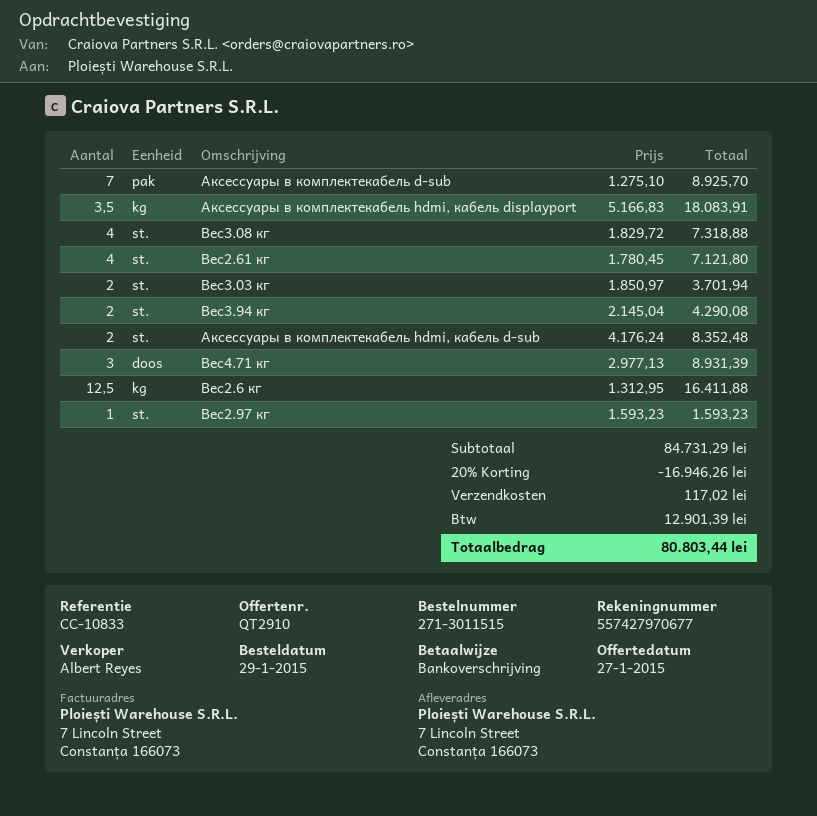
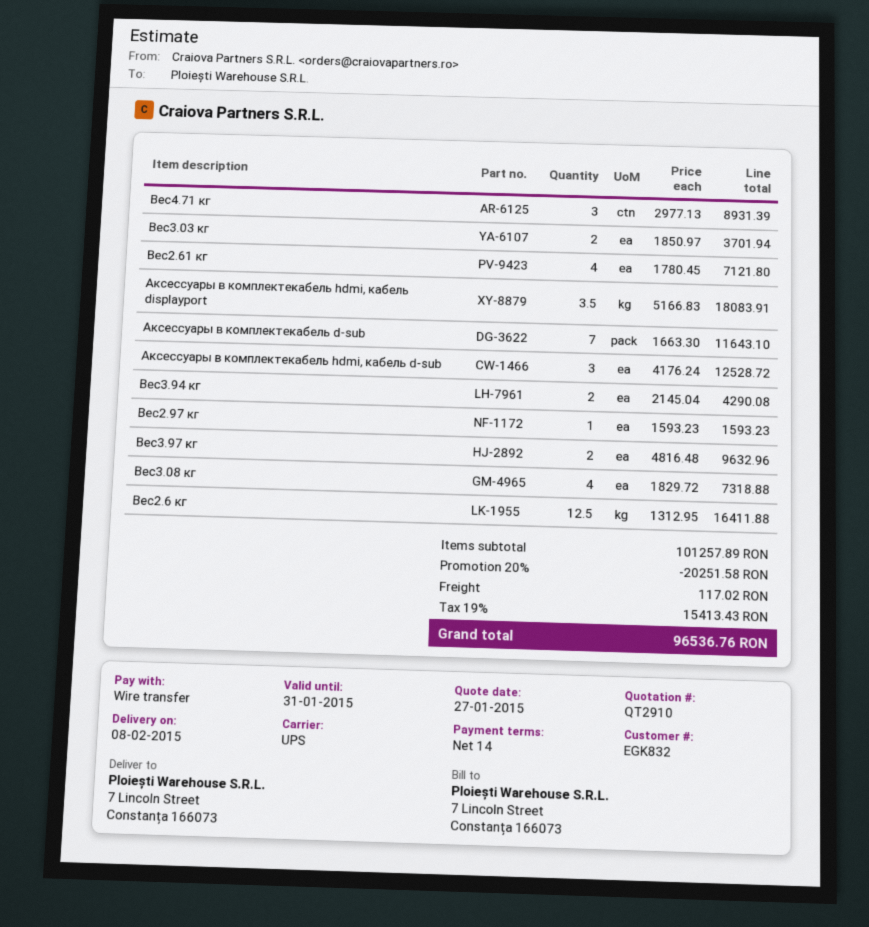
Аксессуары в комплектекабель d-sub: 7 x 1275.10 = 8925.70 -> 7 x 1663.30 = 11643.10
Аксессуары в комплектекабель hdmi, кабель d-sub: 2 x 4176.24 = 8352.48 -> 3 x 4176.24 = 12528.72
Вес3.97 кг: none -> 2 x 4816.48 = 9632.96
subtotal: 84731.29 -> 101257.89
discount: 20% = 16946.26 -> 20% = 20251.58
tax: 12901.39 -> 15413.43
total: 80803.44 -> 96536.76

